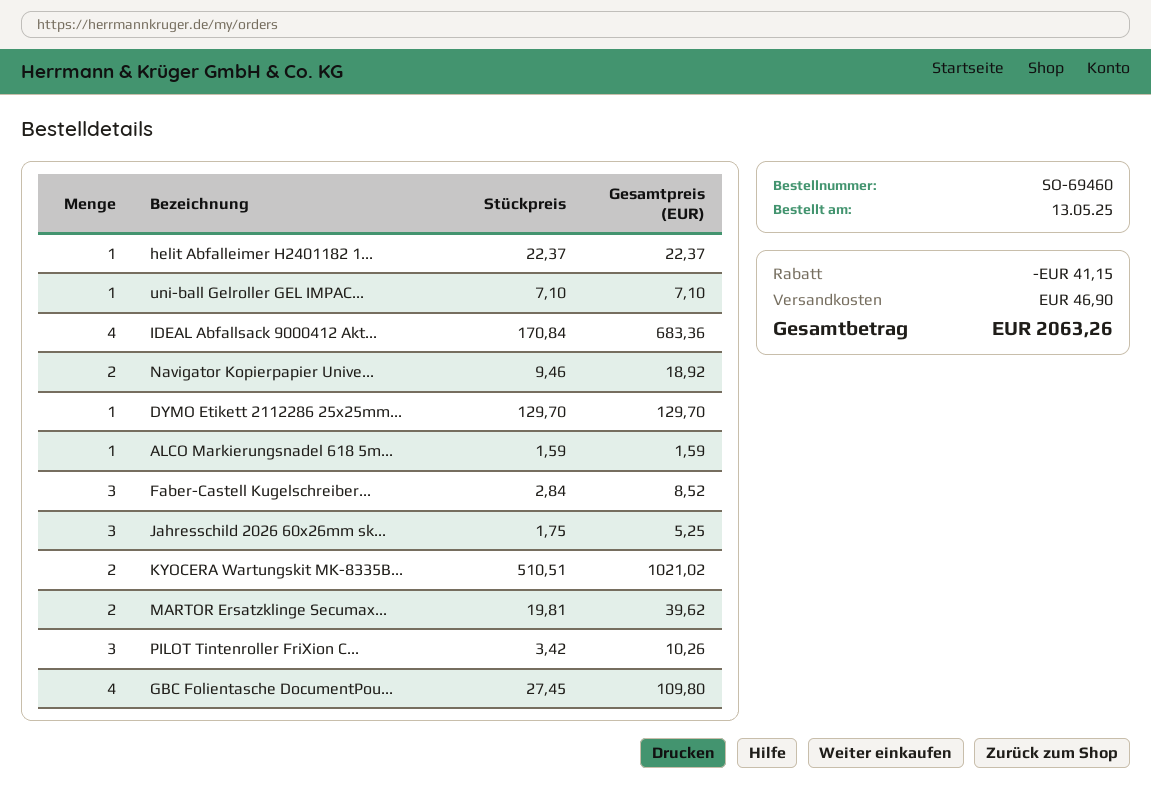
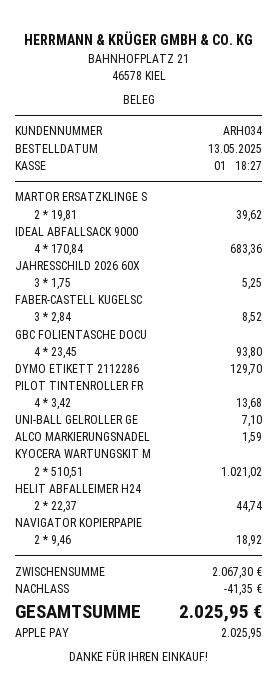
helit Abfalleimer H2401182 1...: 1 x 22.37 = 22.37 -> 2 x 22.37 = 44.74
PILOT Tintenroller FriXion C...: 3 x 3.42 = 10.26 -> 4 x 3.42 = 13.68
GBC Folientasche DocumentPou...: 4 x 27.45 = 109.80 -> 4 x 23.45 = 93.80
discount: 41.15 -> 41.35
shipping: 46.90 -> none
total: 2063.26 -> 2025.95

